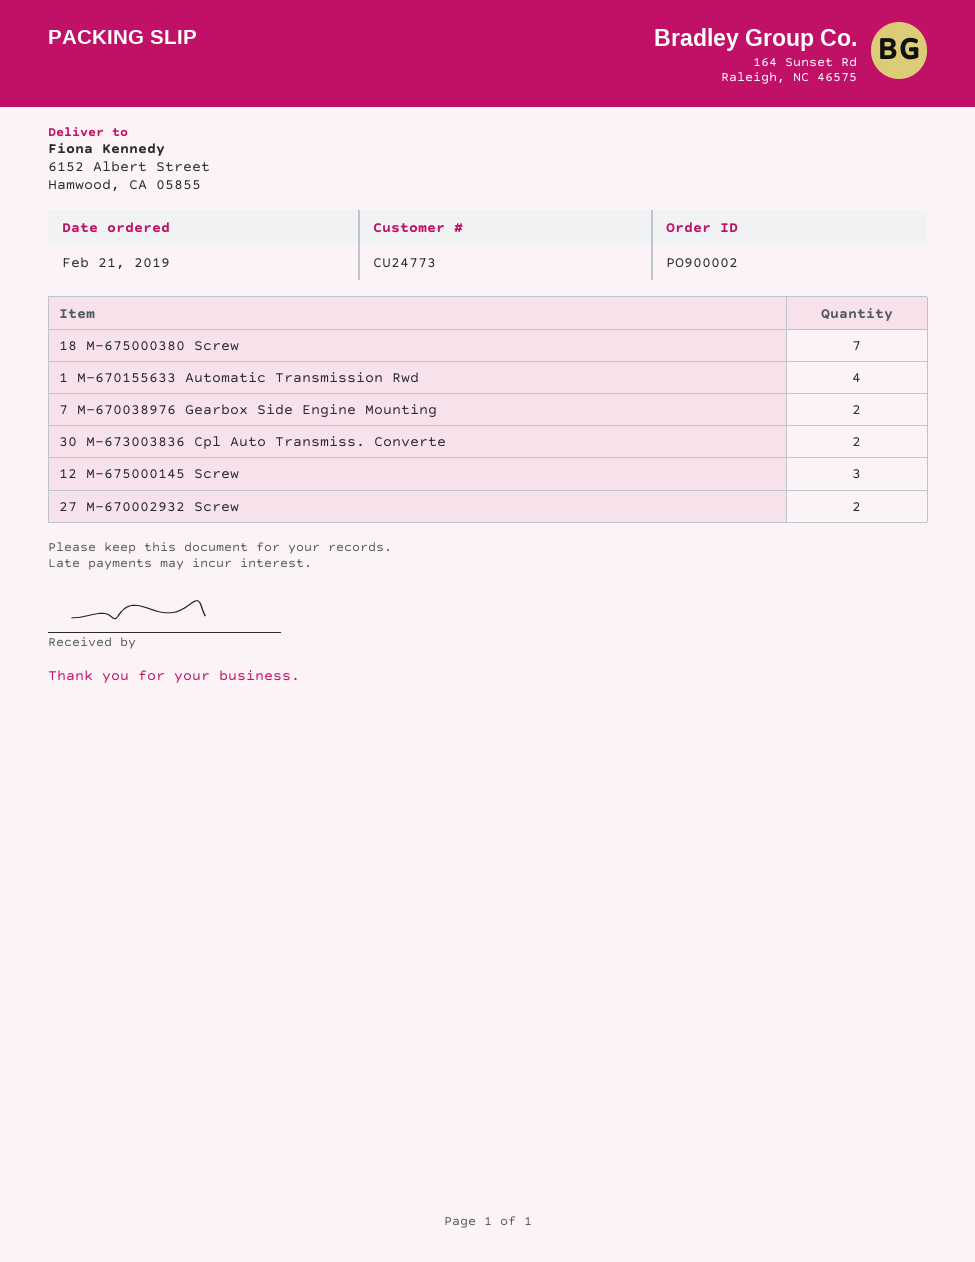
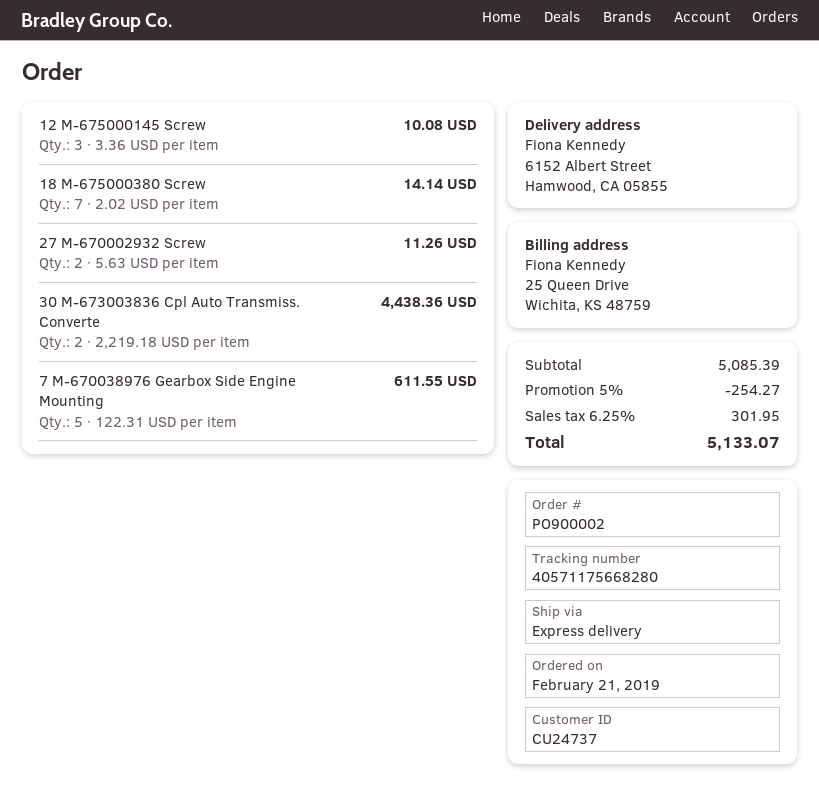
customer number: CU24773 -> CU24737
1 M-670155633 Automatic Transmission Rwd: 4 -> none
7 M-670038976 Gearbox Side Engine Mounting: 2 -> 5

